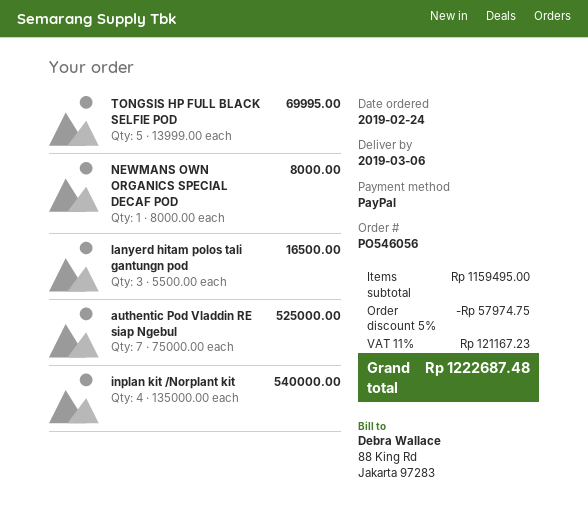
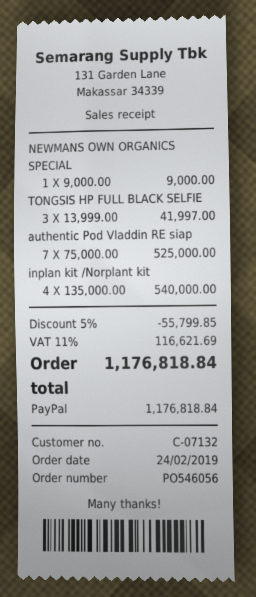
TONGSIS HP FULL BLACK SELFIE POD: 5 x 13999.00 = 69995.00 -> 3 x 13999.00 = 41997.00
NEWMANS OWN ORGANICS SPECIAL DECAF POD: 1 x 8000.00 = 8000.00 -> 1 x 9000.00 = 9000.00
lanyerd hitam polos tali gantungn pod: 3 x 5500.00 = 16500.00 -> none
discount: 5% = 57974.75 -> 5% = 55799.85
tax: 11% = 121167.23 -> 11% = 116621.69
total: 1222687.48 -> 1176818.84

